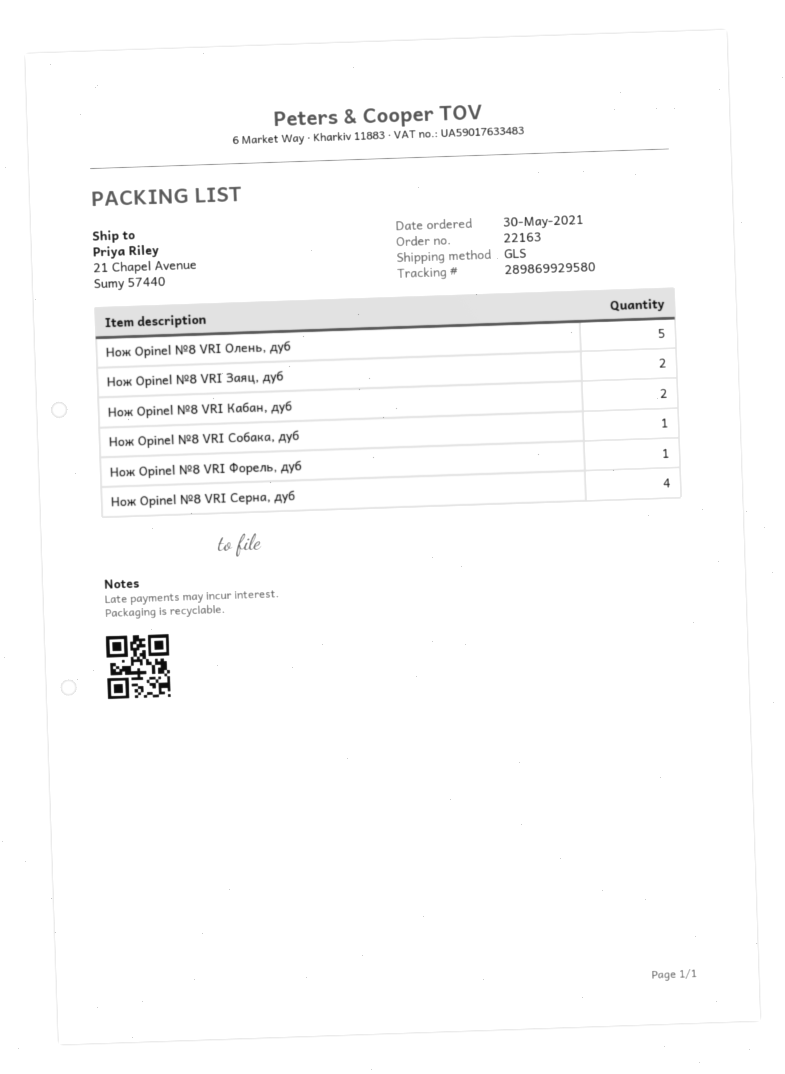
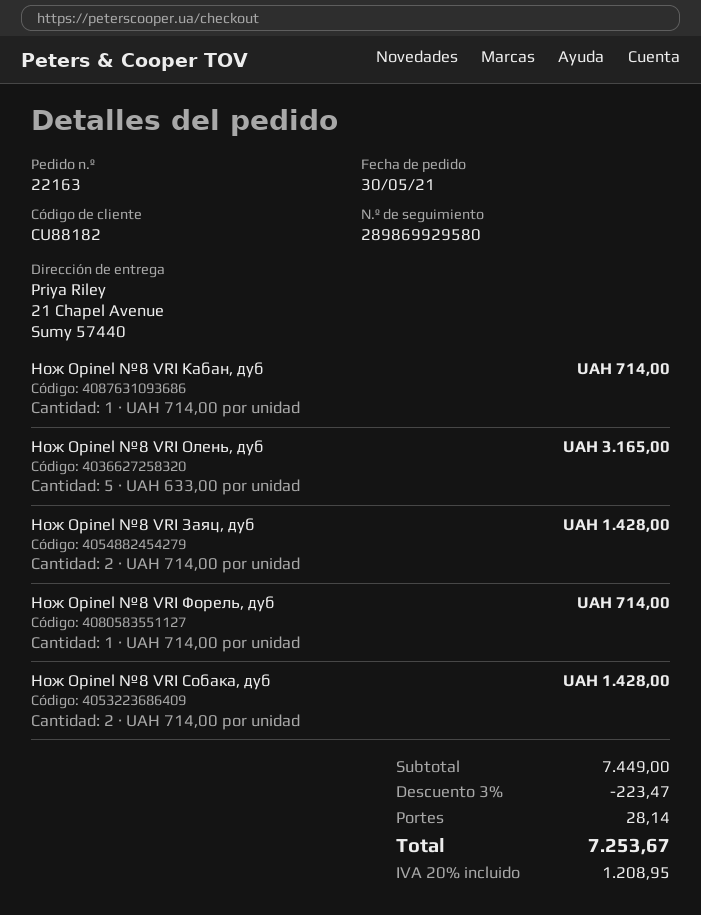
Нож Opinel №8 VRI Кабан, дуб: 2 -> 1
Нож Opinel №8 VRI Собака, дуб: 1 -> 2
Нож Opinel №8 VRI Серна, дуб: 4 -> none

